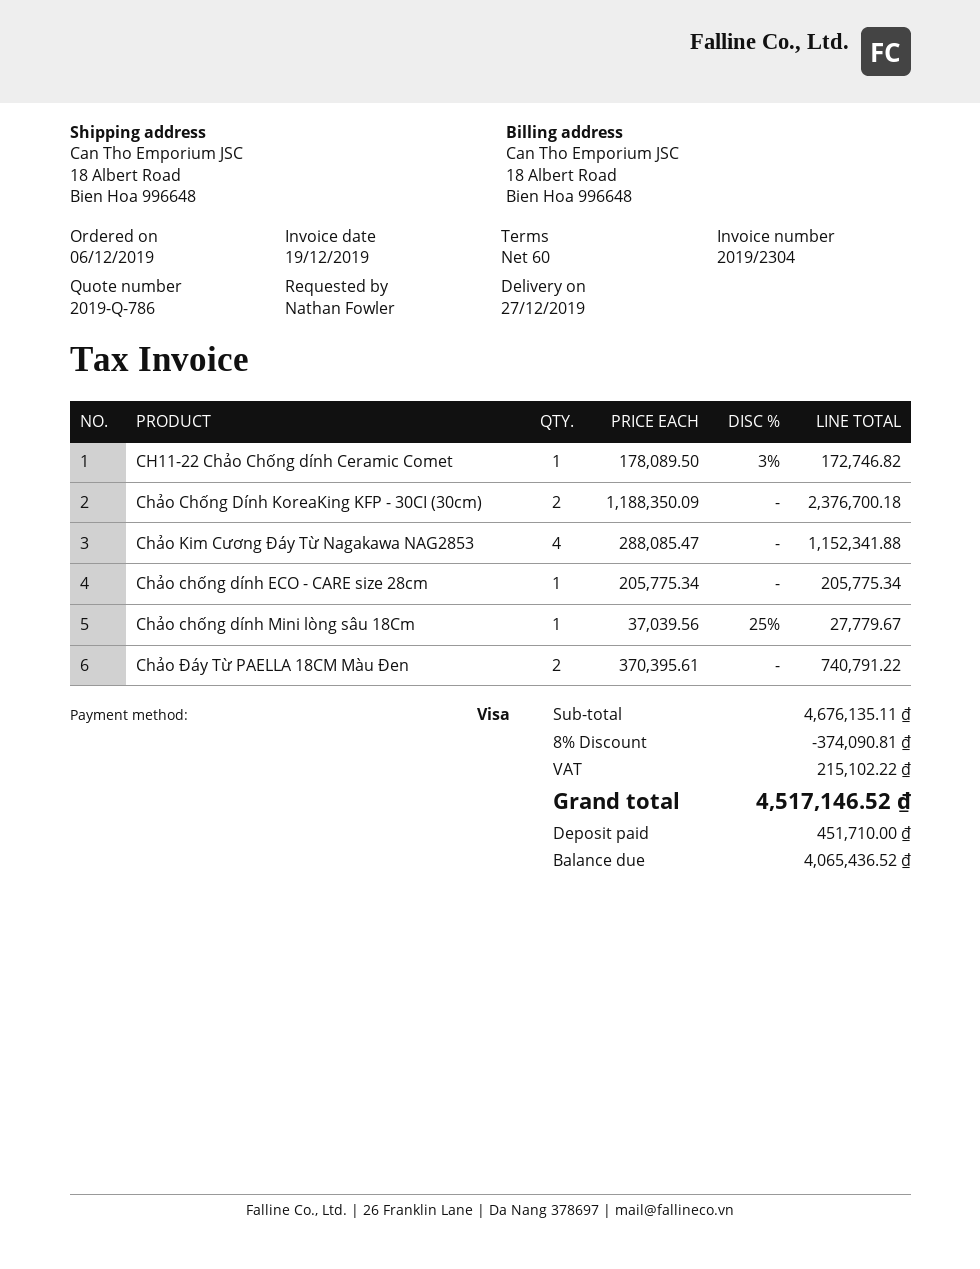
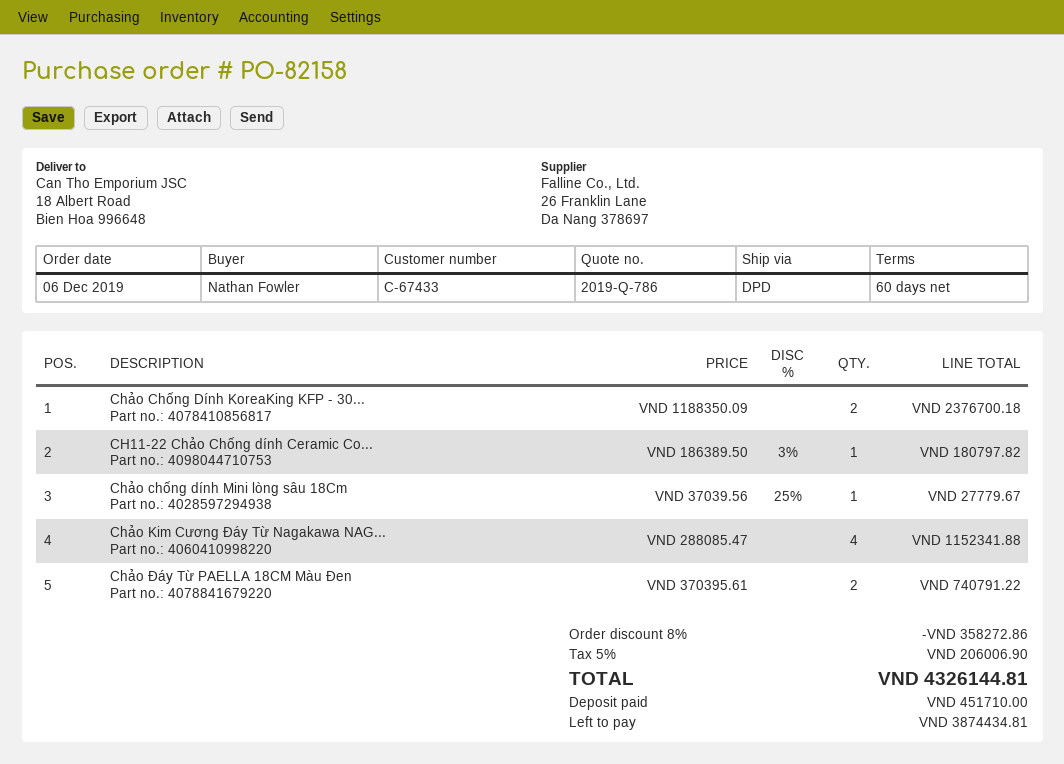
CH11-22 Chảo Chống dính Ceramic Comet: 1 x 178089.50 - 3% = 172746.82 -> 1 x 186389.50 - 3% = 180797.82
Chảo chống dính ECO - CARE size 28cm: 1 x 205775.34 = 205775.34 -> none
discount: 8% = 374090.81 -> 8% = 358272.86
tax: 215102.22 -> 206006.90
total: 4517146.52 -> 4326144.81
balance: 4065436.52 -> 3874434.81

